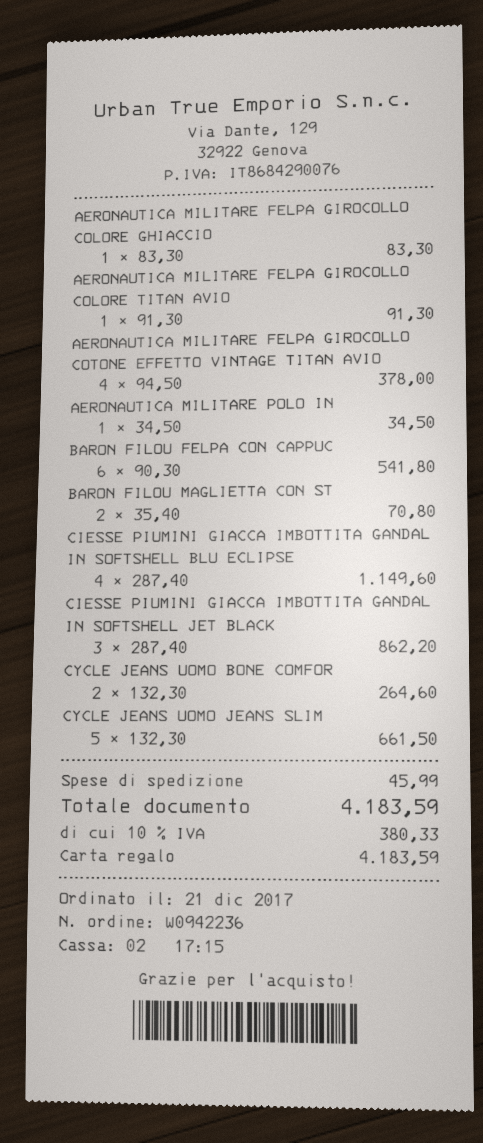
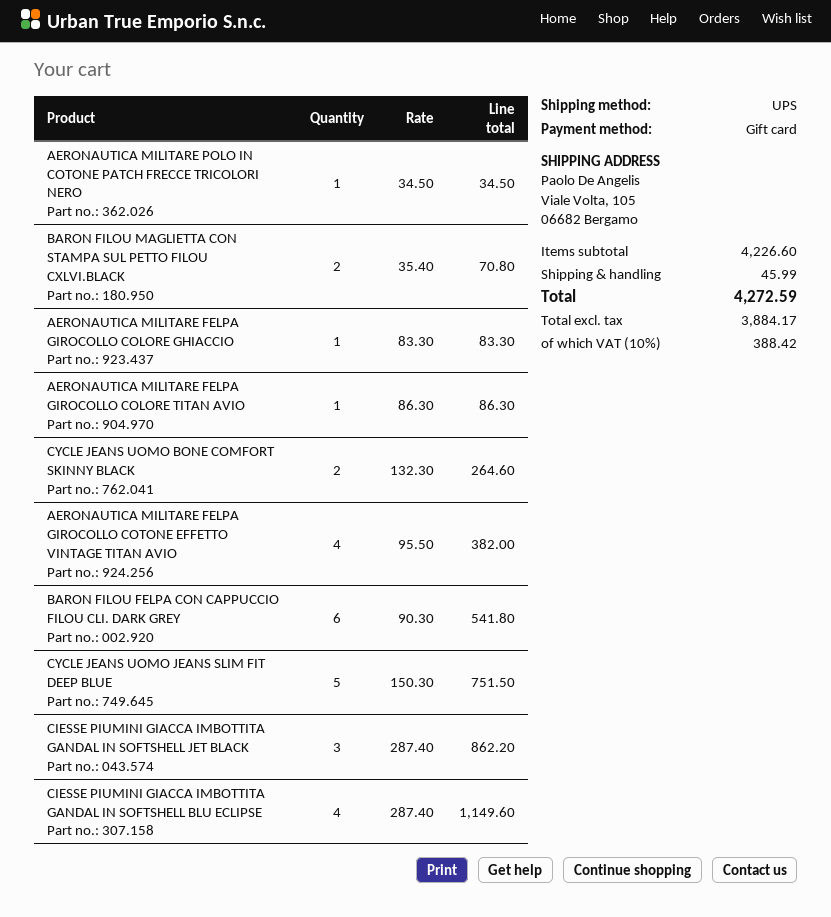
AERONAUTICA MILITARE FELPA GIROCOLLO COLORE TITAN AVIO: 1 x 91.30 = 91.30 -> 1 x 86.30 = 86.30
AERONAUTICA MILITARE FELPA GIROCOLLO COTONE EFFETTO VINTAGE TITAN AVIO: 4 x 94.50 = 378.00 -> 4 x 95.50 = 382.00
CYCLE JEANS UOMO JEANS SLIM: 5 x 132.30 = 661.50 -> 5 x 150.30 = 751.50
tax: 10% = 380.33 -> 10% = 388.42
total: 4183.59 -> 4272.59

